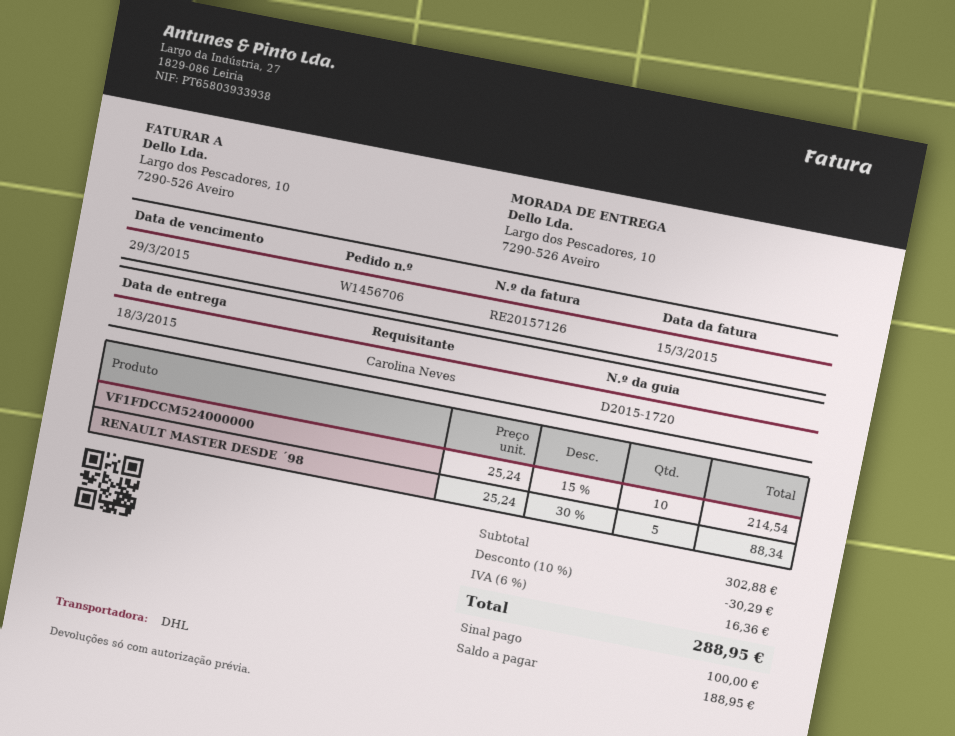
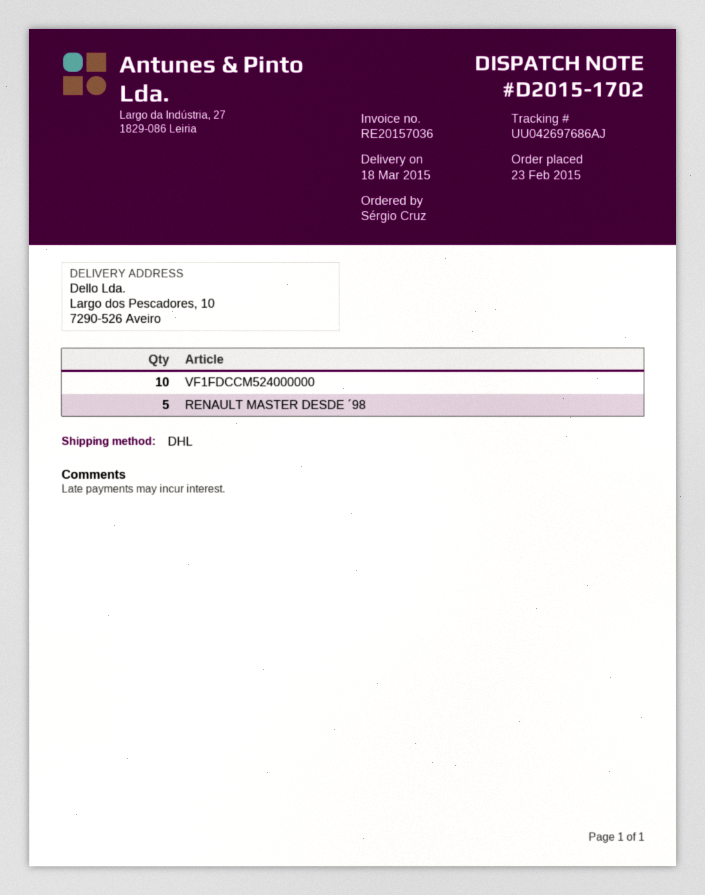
delivery note number: D2015-1720 -> D2015-1702
invoice number: RE20157126 -> RE20157036
ordered by: Carolina Neves -> Sérgio Cruz

